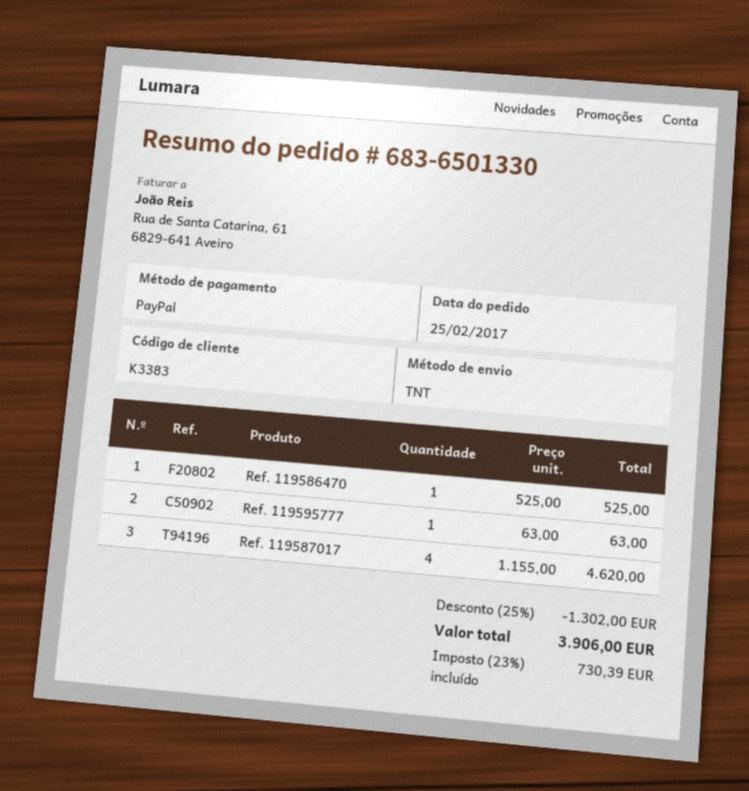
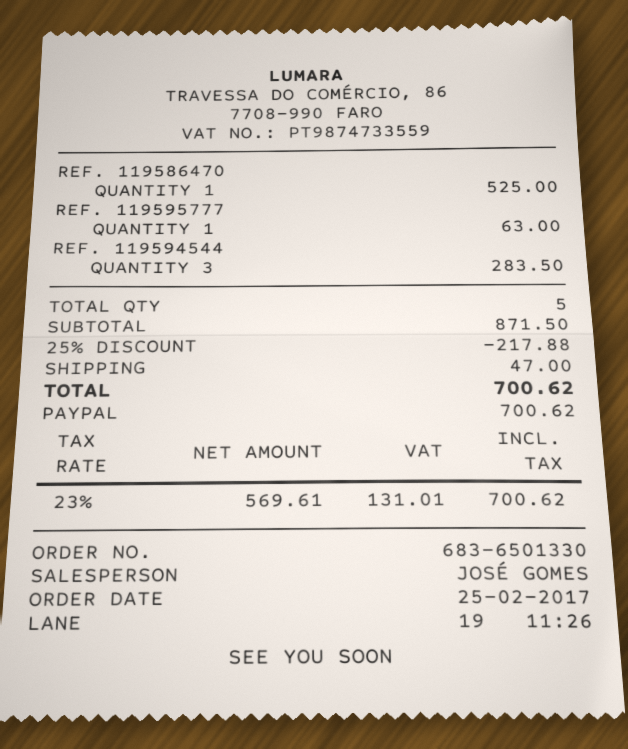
Ref. 119587017: 4 for 4620.00 -> none
REF. 119594544: none -> 3 for 283.50
discount: 25% = 1302.00 -> 25% = 217.88
shipping: none -> 47.00
tax: 23% = 730.39 -> 23% = 131.01
total: 3906.00 -> 700.62

